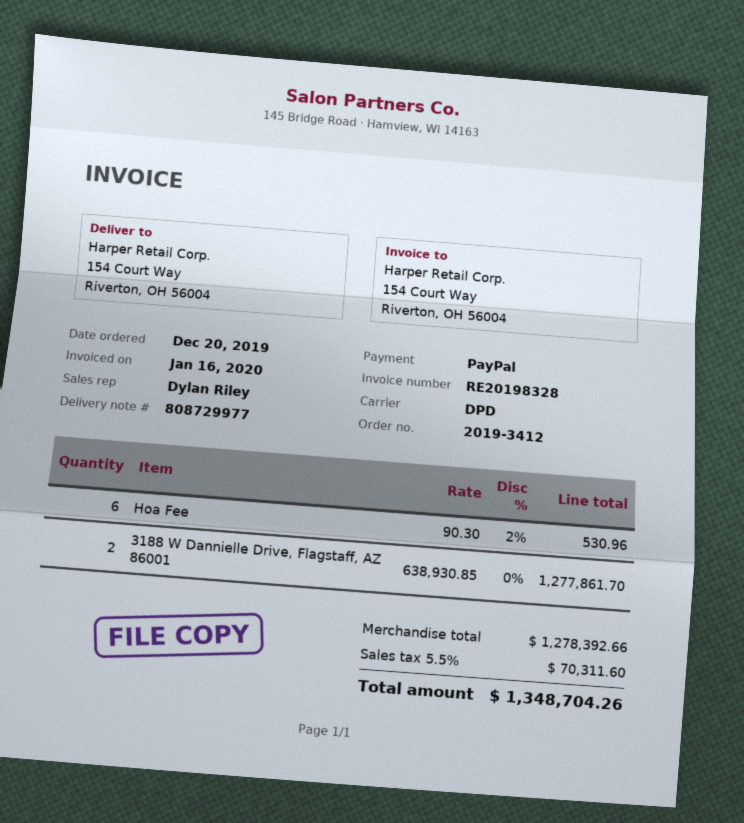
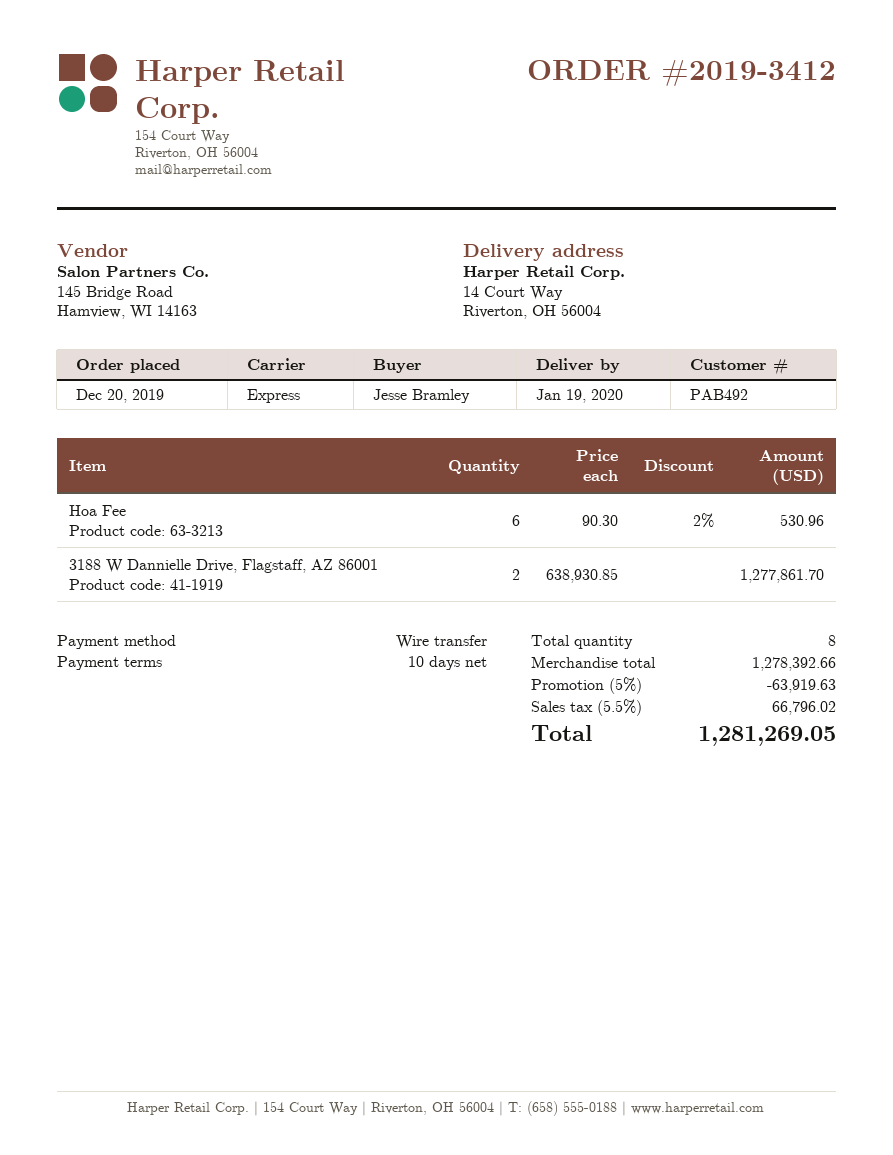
payment method: PayPal -> bank transfer
shipping method: DPD -> express
ship to: 154 Court Way, Riverton, OH 56004 -> 14 Court Way, Riverton, OH 56004
discount: none -> 5% = 63919.63
tax: 5.5% = 70311.60 -> 5.5% = 66796.02
total: 1348704.26 -> 1281269.05

